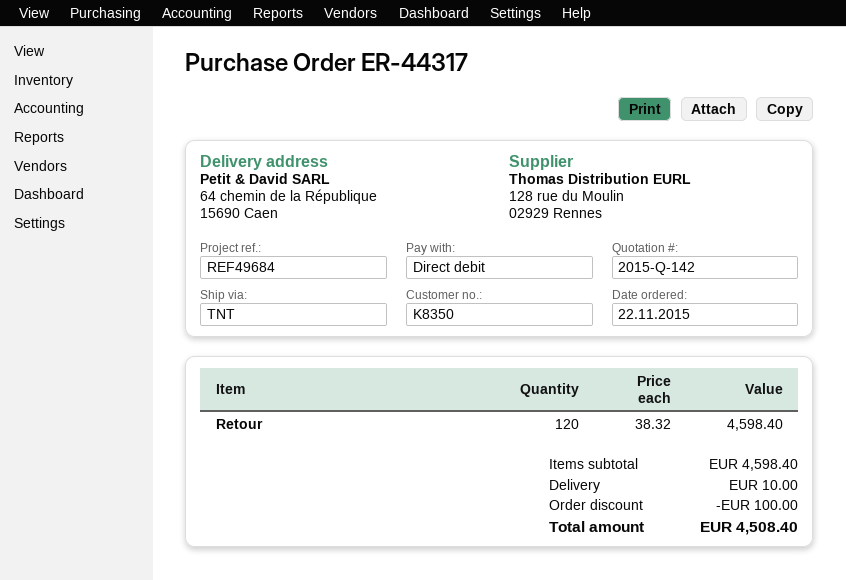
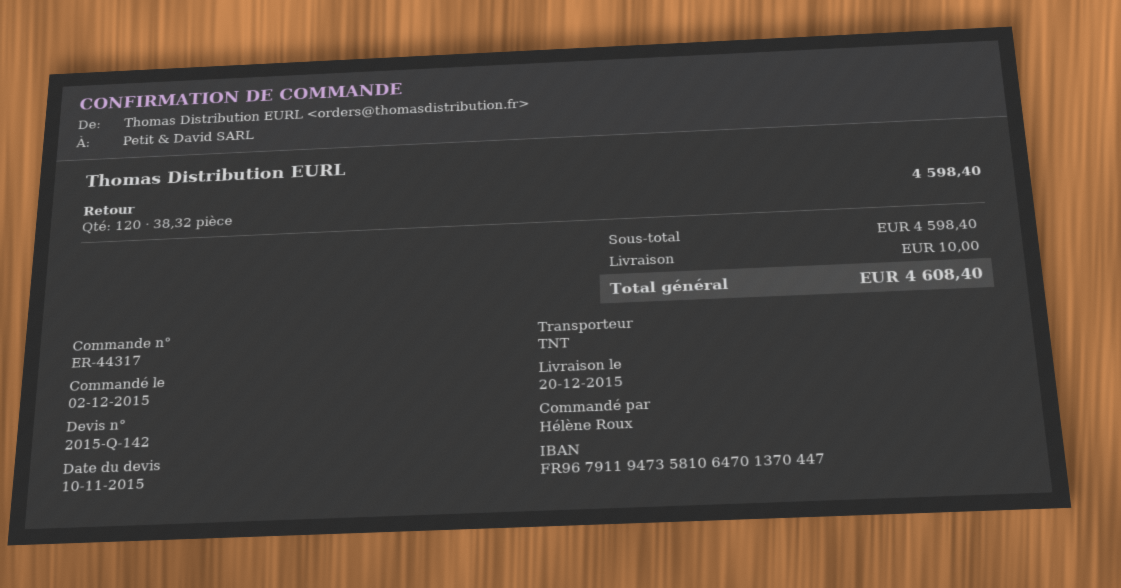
order date: 2015-11-22 -> 2015-12-02
discount: 100.00 -> none
total: 4508.40 -> 4608.40

